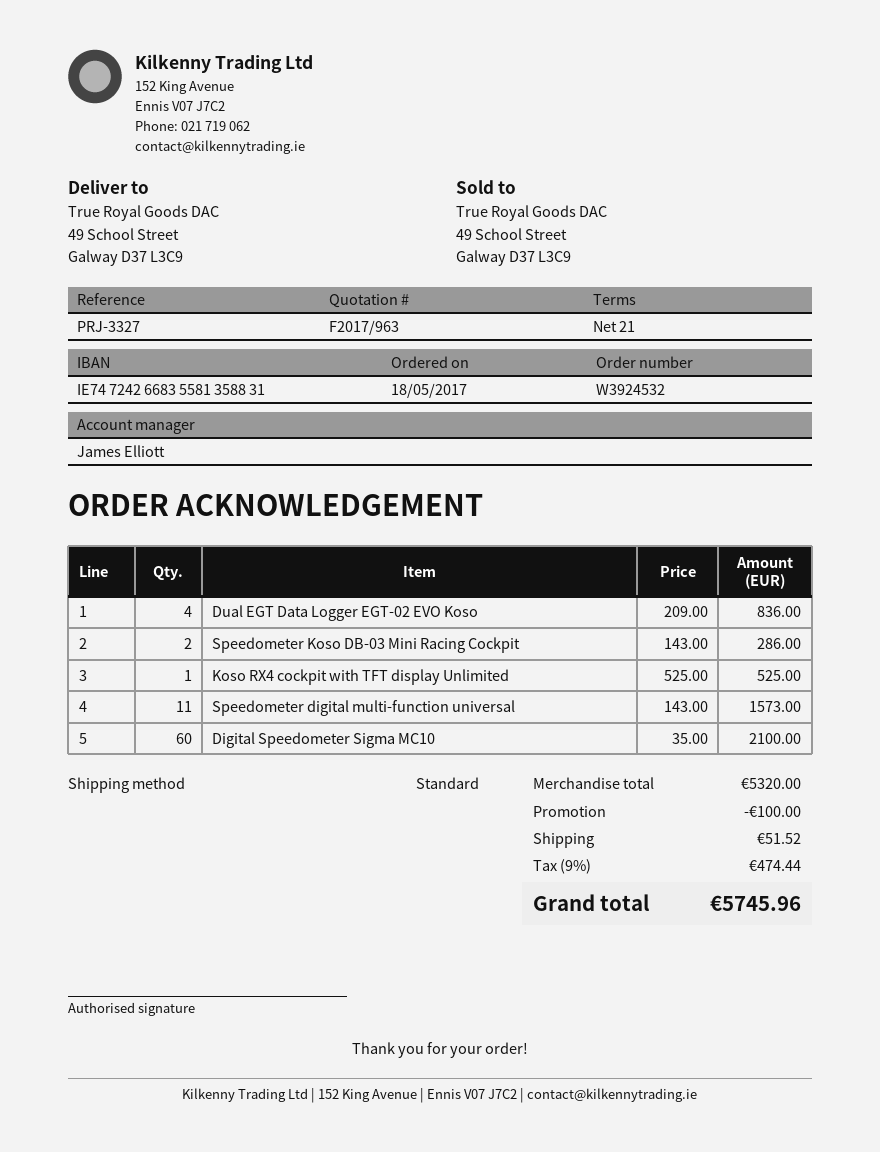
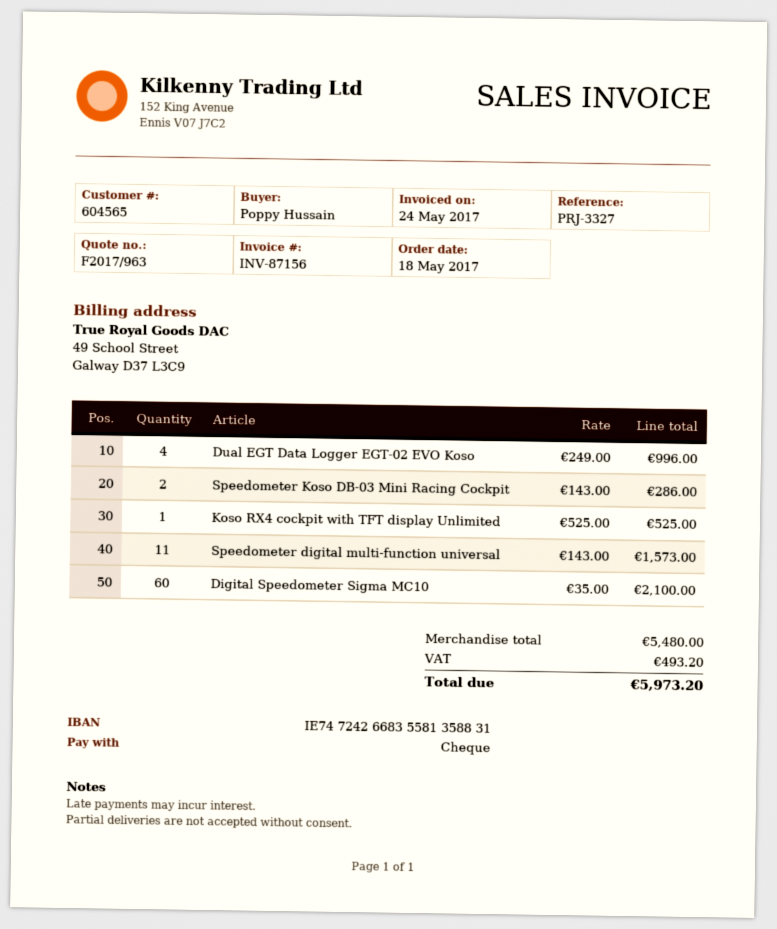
Dual EGT Data Logger EGT-02 EVO Koso: 4 x 209.00 = 836.00 -> 4 x 249.00 = 996.00
subtotal: 5320.00 -> 5480.00
discount: 100.00 -> none
shipping: 51.52 -> none
tax: 474.44 -> 493.20
total: 5745.96 -> 5973.20

